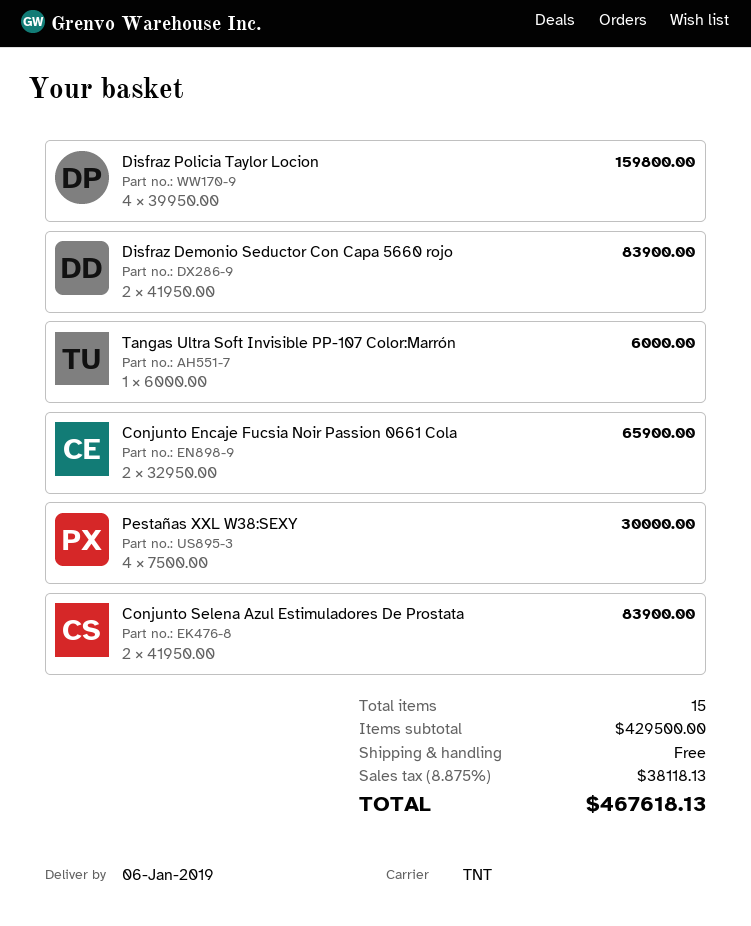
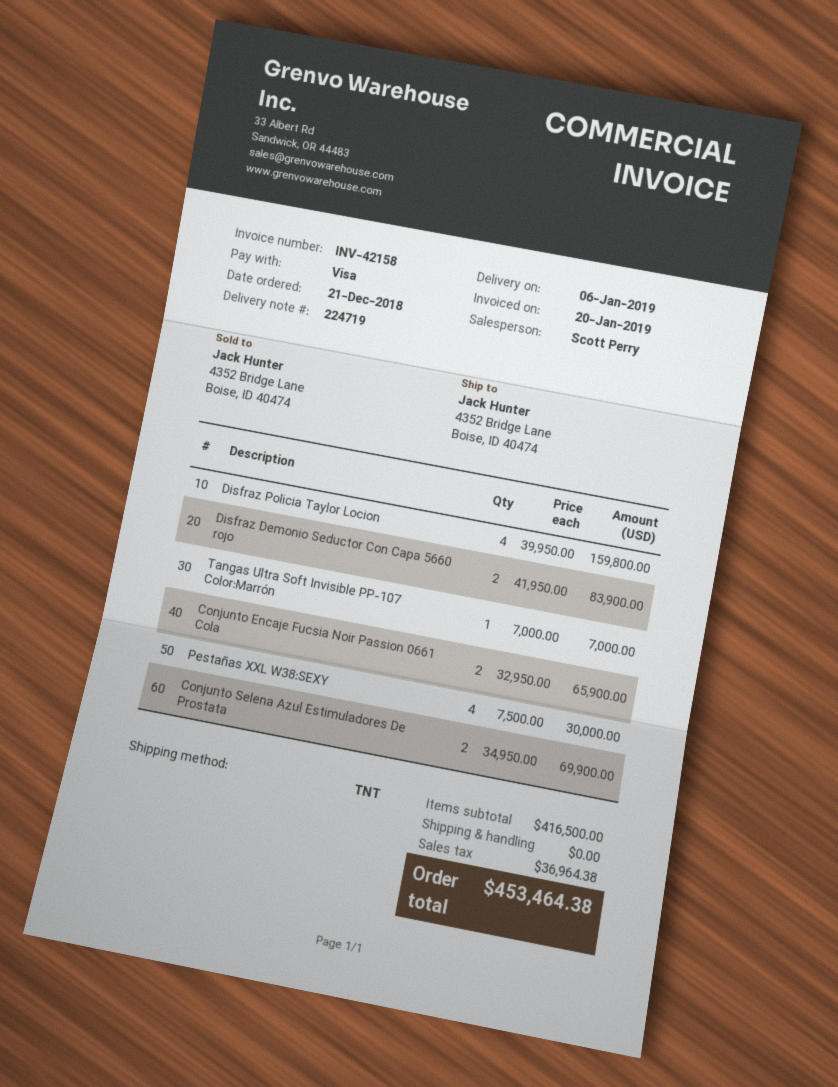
Tangas Ultra Soft Invisible PP-107 Color:Marrón: 1 x 6000.00 = 6000.00 -> 1 x 7000.00 = 7000.00
Conjunto Selena Azul Estimuladores De Prostata: 2 x 41950.00 = 83900.00 -> 2 x 34950.00 = 69900.00
subtotal: 429500.00 -> 416500.00
tax: 38118.13 -> 36964.38
total: 467618.13 -> 453464.38

